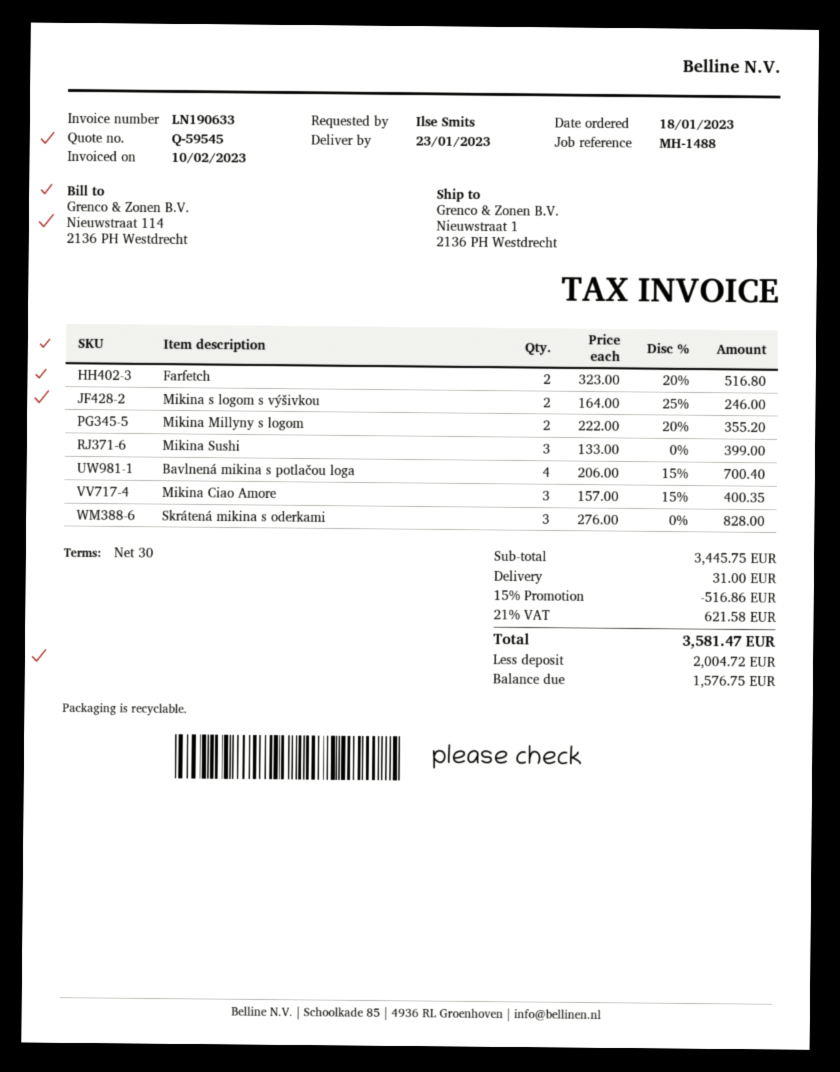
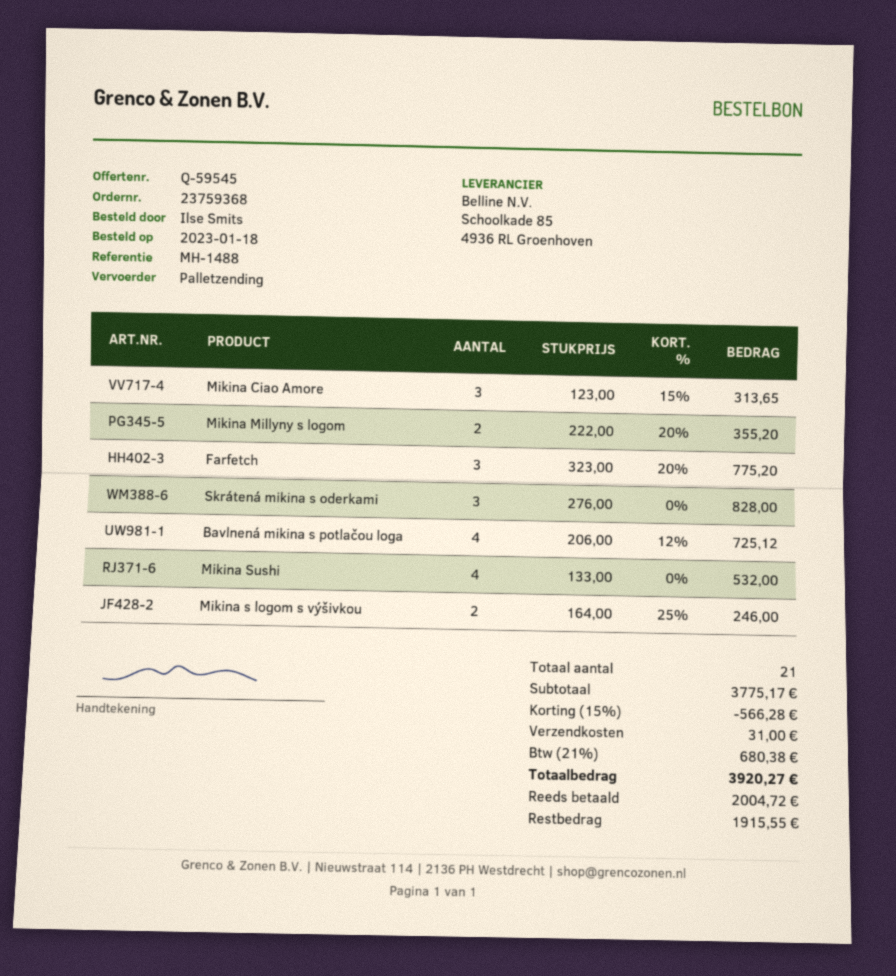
Farfetch: 2 x 323.00 - 20% = 516.80 -> 3 x 323.00 - 20% = 775.20
Mikina Sushi: 3 x 133.00 = 399.00 -> 4 x 133.00 = 532.00
Bavlnená mikina s potlačou loga: 4 x 206.00 - 15% = 700.40 -> 4 x 206.00 - 12% = 725.12
Mikina Ciao Amore: 3 x 157.00 - 15% = 400.35 -> 3 x 123.00 - 15% = 313.65
subtotal: 3445.75 -> 3775.17
discount: 15% = 516.86 -> 15% = 566.28
tax: 21% = 621.58 -> 21% = 680.38
total: 3581.47 -> 3920.27
balance: 1576.75 -> 1915.55

